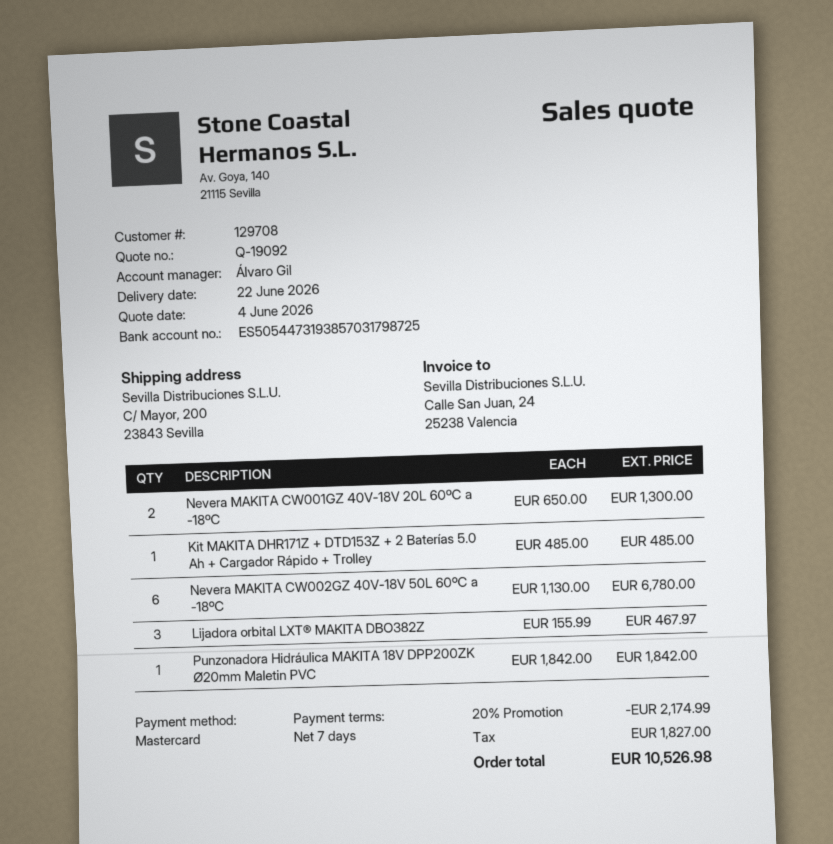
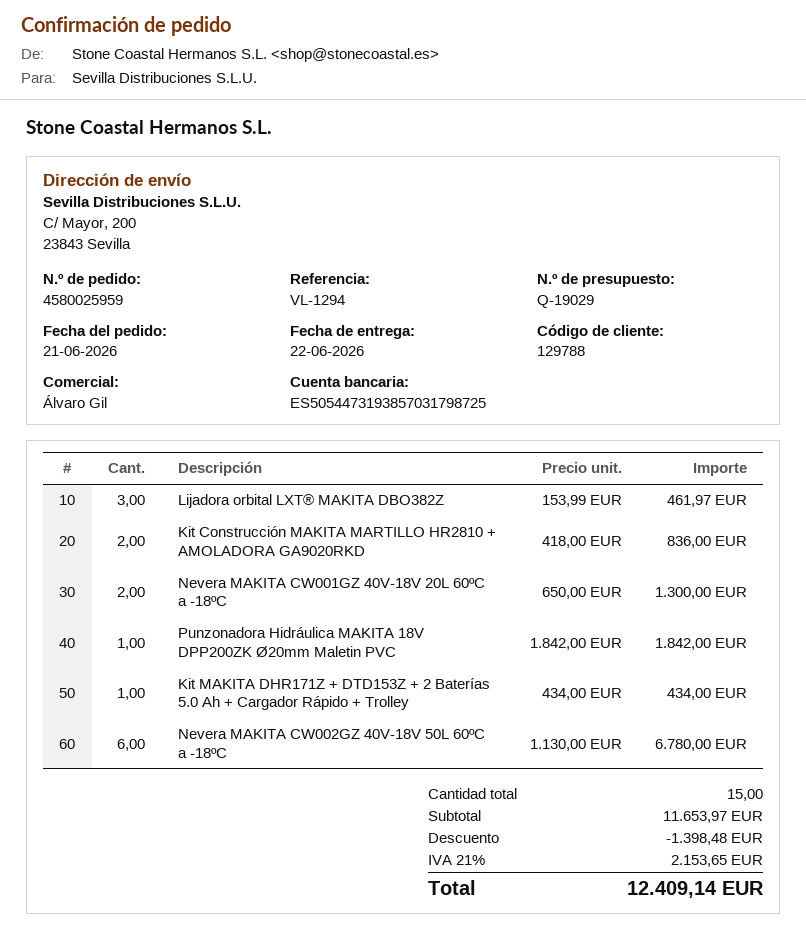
quote number: Q-19092 -> Q-19029
customer number: 129708 -> 129788
Kit MAKITA DHR171Z + DTD153Z + 2 Baterías 5.0 Ah + Cargador Rápido + Trolley: 1 x 485.00 = 485.00 -> 1 x 434.00 = 434.00
Lijadora orbital LXT® MAKITA DBO382Z: 3 x 155.99 = 467.97 -> 3 x 153.99 = 461.97
Kit Construcción MAKITA MARTILLO HR2810 + AMOLADORA GA9020RKD: none -> 2 x 418.00 = 836.00
discount: 2174.99 -> 1398.48
tax: 1827.00 -> 2153.65
total: 10526.98 -> 12409.14

